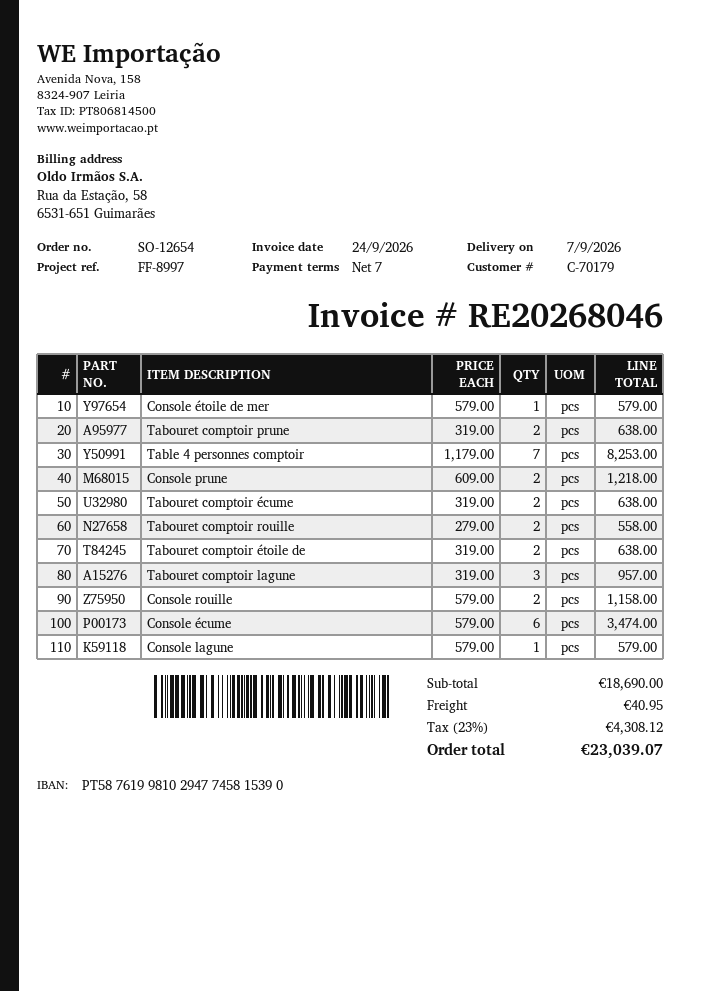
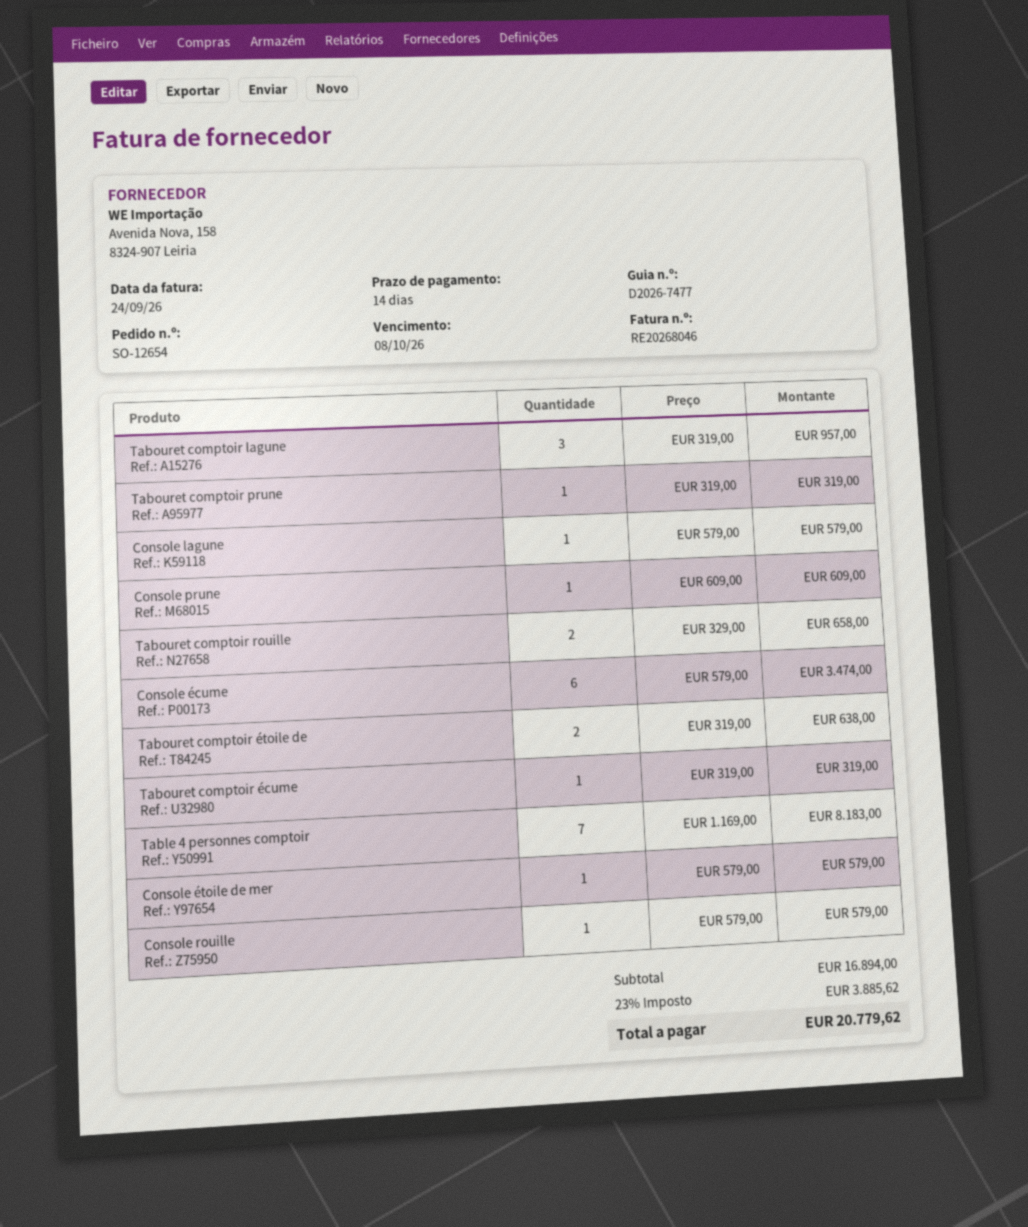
payment terms: 7 days -> 14 days
Tabouret comptoir prune: 2 x 319.00 = 638.00 -> 1 x 319.00 = 319.00
Table 4 personnes comptoir: 7 x 1179.00 = 8253.00 -> 7 x 1169.00 = 8183.00
Console prune: 2 x 609.00 = 1218.00 -> 1 x 609.00 = 609.00
Tabouret comptoir écume: 2 x 319.00 = 638.00 -> 1 x 319.00 = 319.00
Tabouret comptoir rouille: 2 x 279.00 = 558.00 -> 2 x 329.00 = 658.00
Console rouille: 2 x 579.00 = 1158.00 -> 1 x 579.00 = 579.00
subtotal: 18690.00 -> 16894.00
shipping: 40.95 -> none
tax: 23% = 4308.12 -> 23% = 3885.62
total: 23039.07 -> 20779.62

